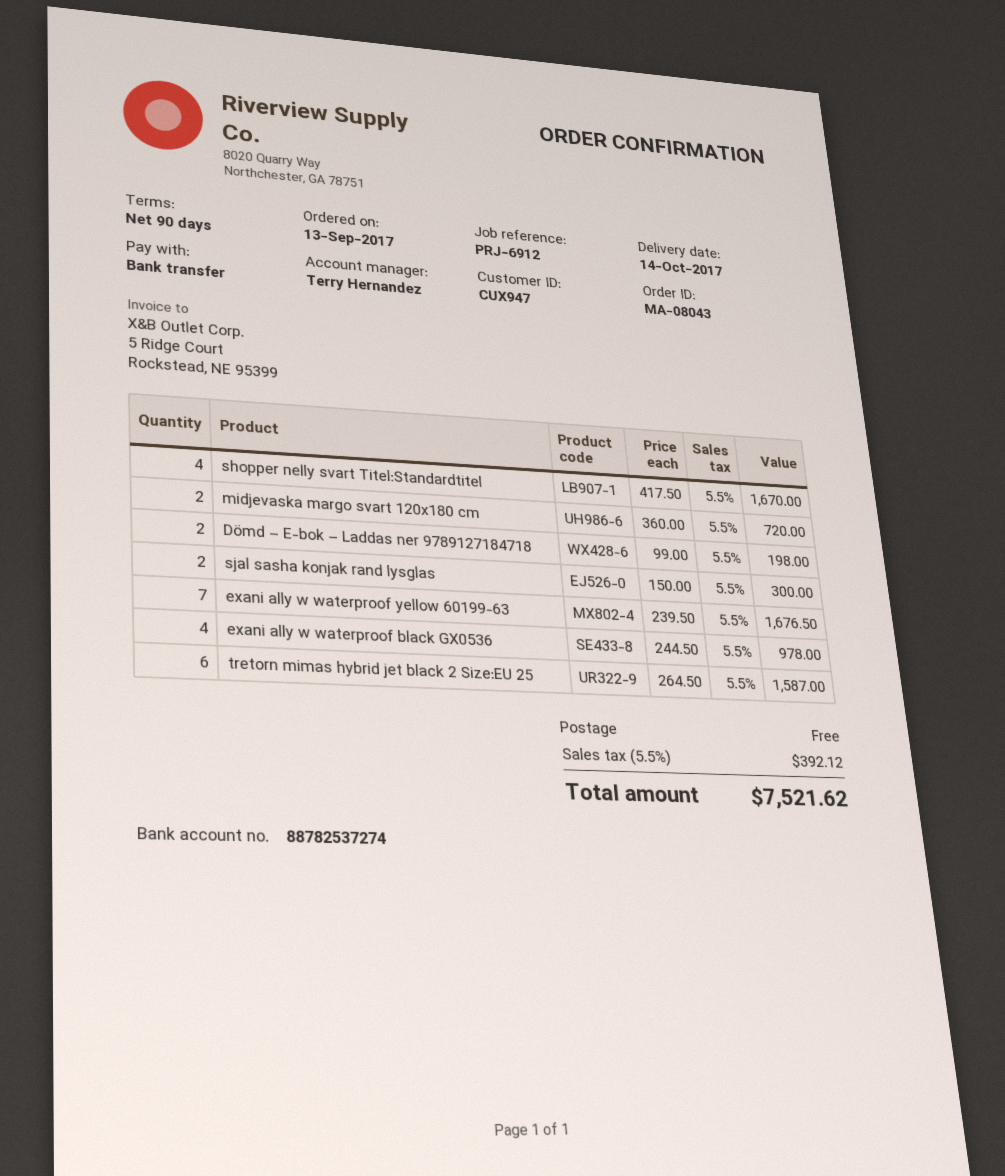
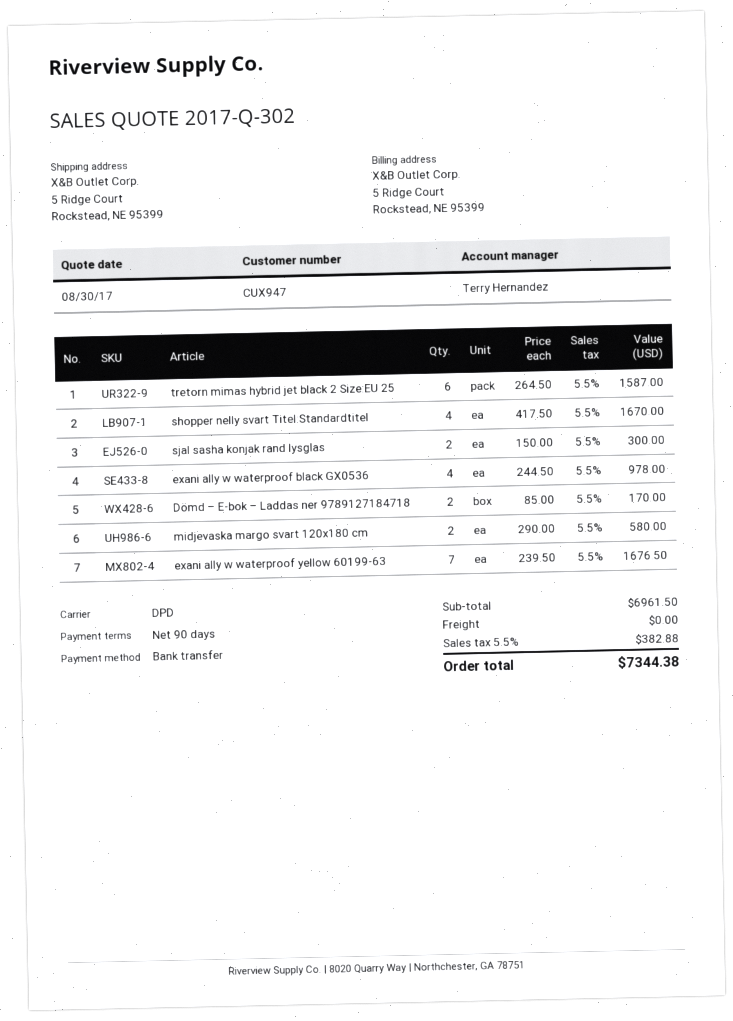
midjevaska margo svart 120x180 cm: 2 x 360.00 = 720.00 -> 2 x 290.00 = 580.00
Dömd – E-bok – Laddas ner 9789127184718: 2 x 99.00 = 198.00 -> 2 x 85.00 = 170.00
tax: 5.5% = 392.12 -> 5.5% = 382.88
total: 7521.62 -> 7344.38

